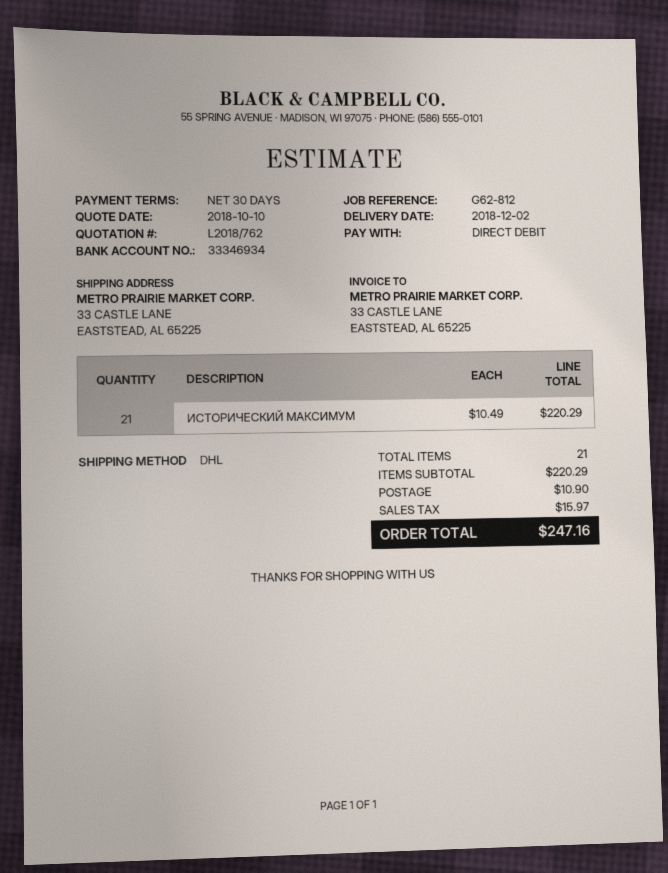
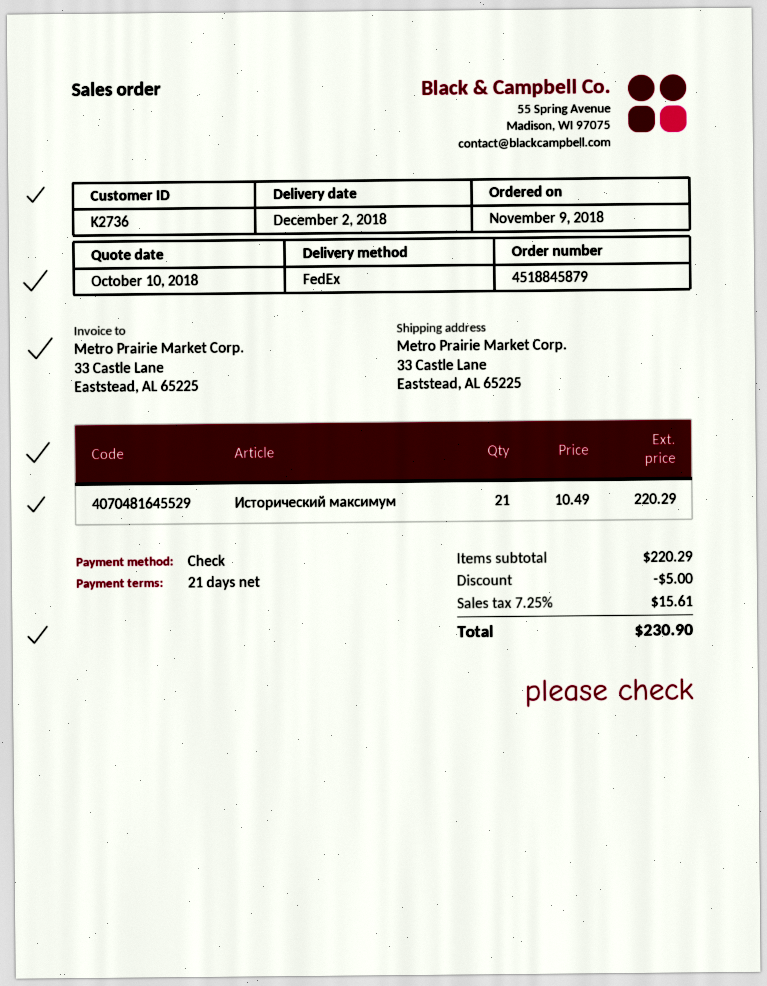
payment terms: 30 days -> 21 days
payment method: direct debit -> cheque
shipping method: DHL -> FedEx
discount: none -> 5.00
shipping: 10.90 -> none
tax: 15.97 -> 15.61
total: 247.16 -> 230.90

